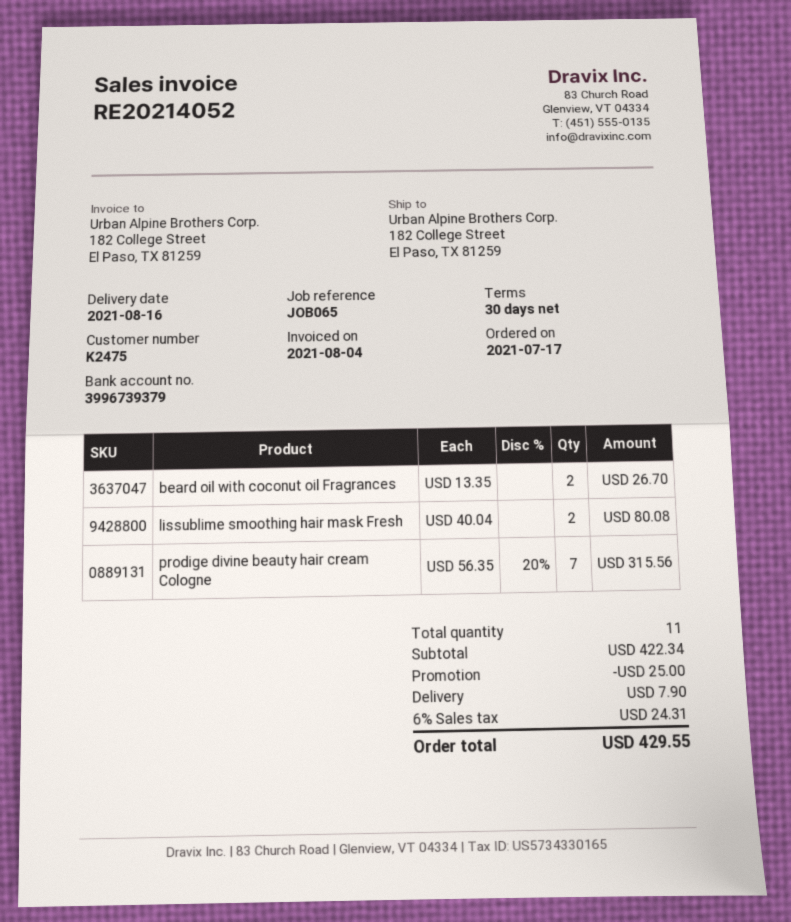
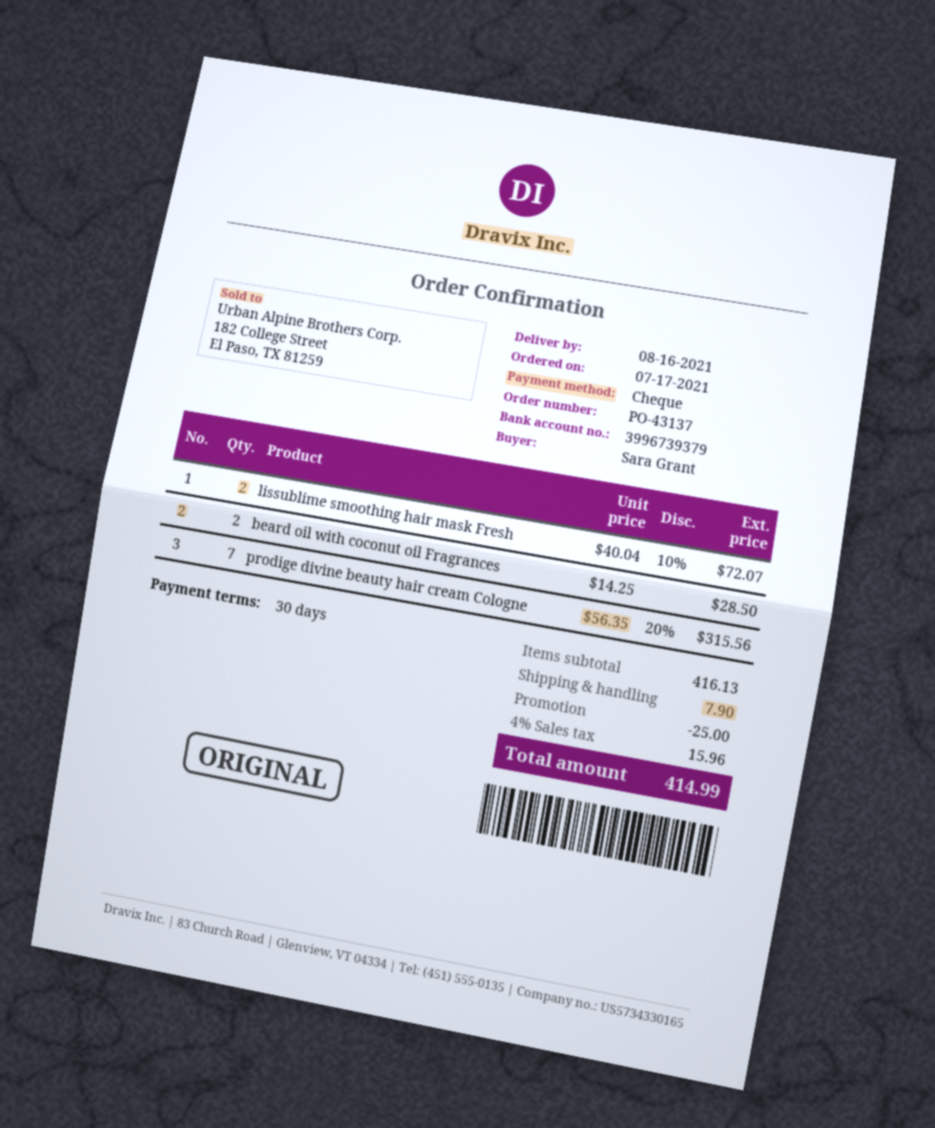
beard oil with coconut oil Fragrances: 2 x 13.35 = 26.70 -> 2 x 14.25 = 28.50
lissublime smoothing hair mask Fresh: 2 x 40.04 = 80.08 -> 2 x 40.04 - 10% = 72.07
subtotal: 422.34 -> 416.13
tax: 6% = 24.31 -> 4% = 15.96
total: 429.55 -> 414.99

